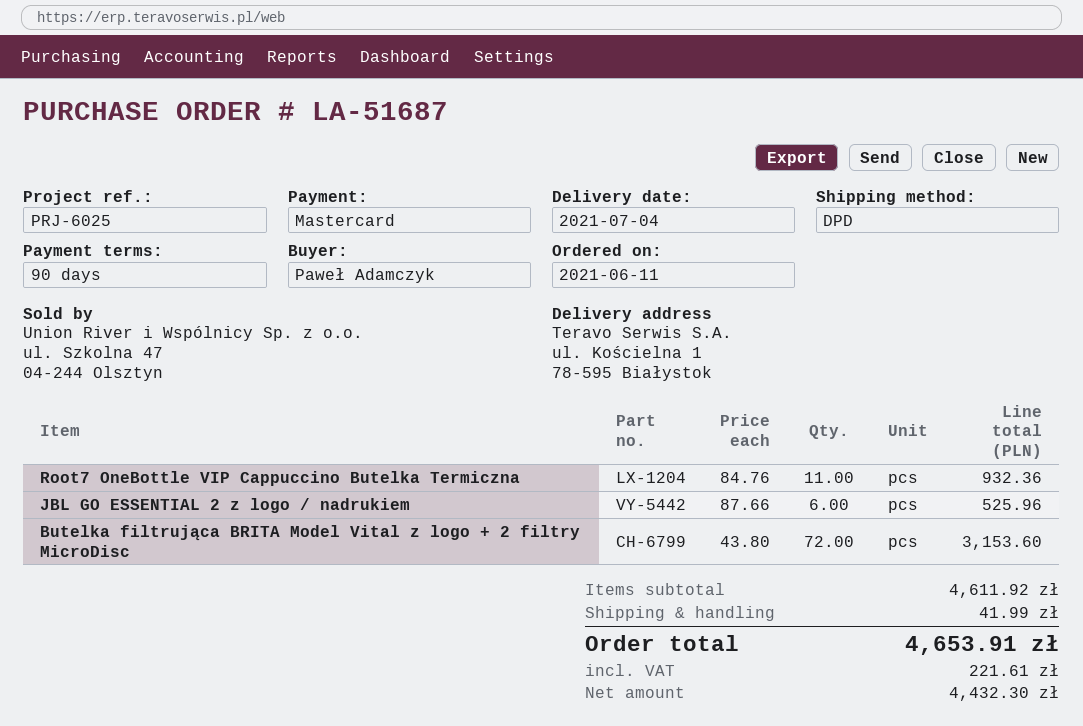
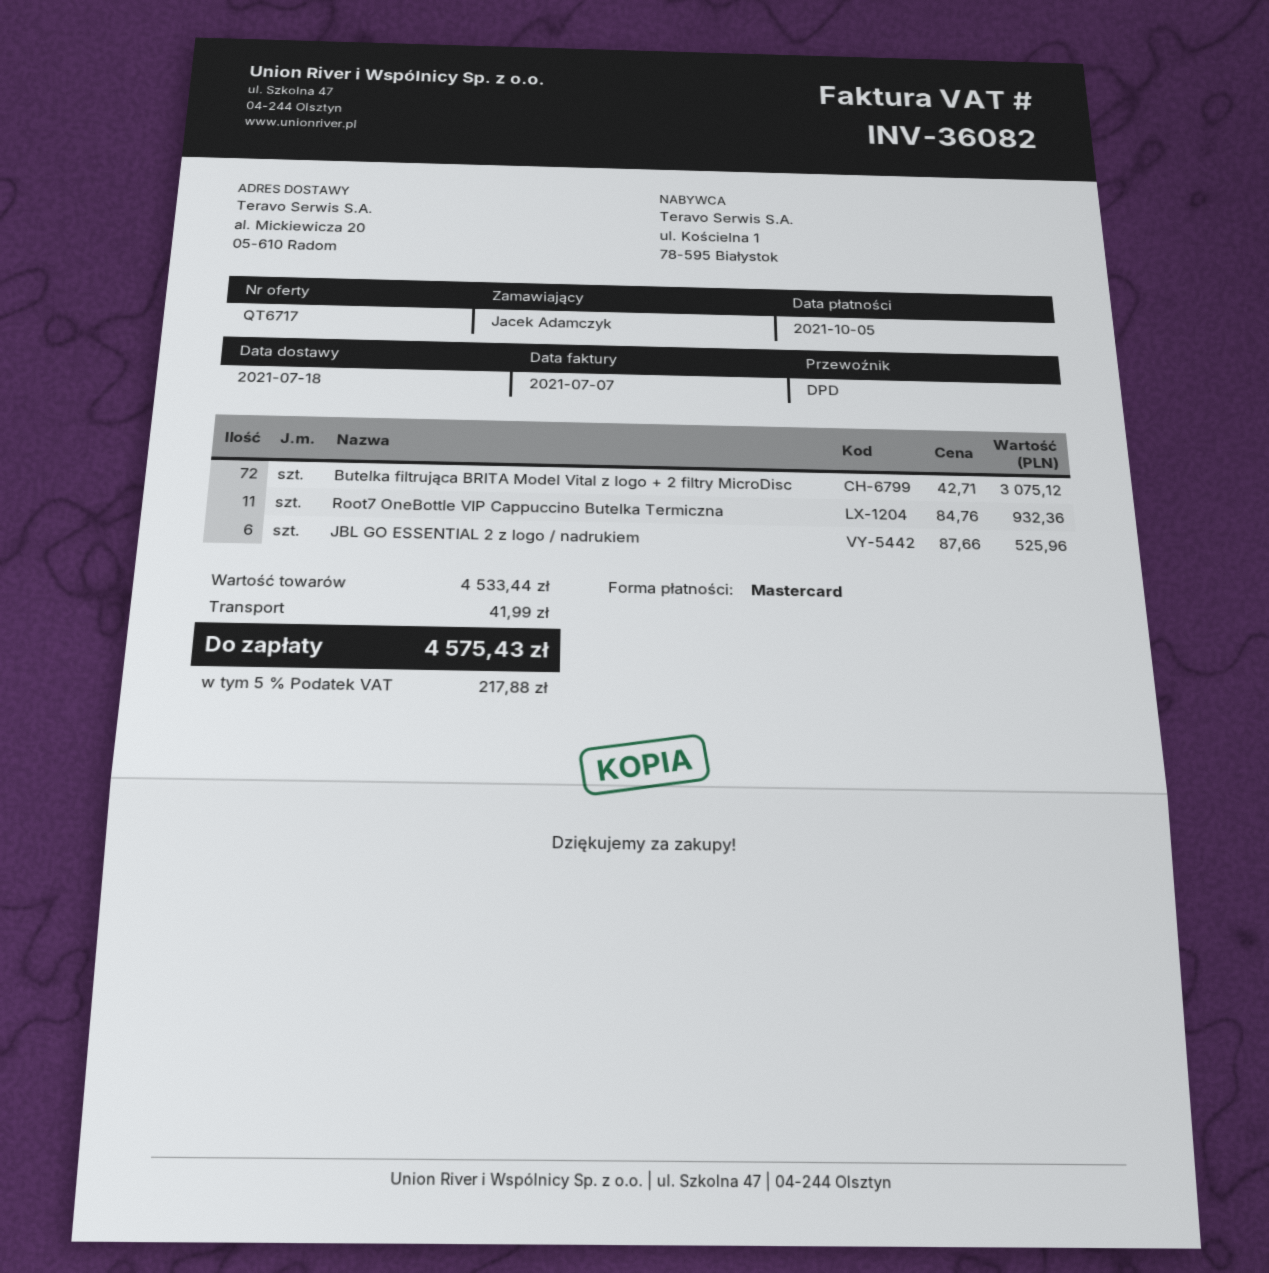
delivery date: 2021-07-04 -> 2021-07-18
ordered by: Paweł Adamczyk -> Jacek Adamczyk
ship to: ul. Kościelna 1, 78-595 Białystok -> al. Mickiewicza 20, 05-610 Radom
Butelka filtrująca BRITA Model Vital z logo + 2 filtry MicroDisc: 72 x 43.80 = 3153.60 -> 72 x 42.71 = 3075.12
subtotal: 4611.92 -> 4533.44
tax: 221.61 -> 217.88
total: 4653.91 -> 4575.43

